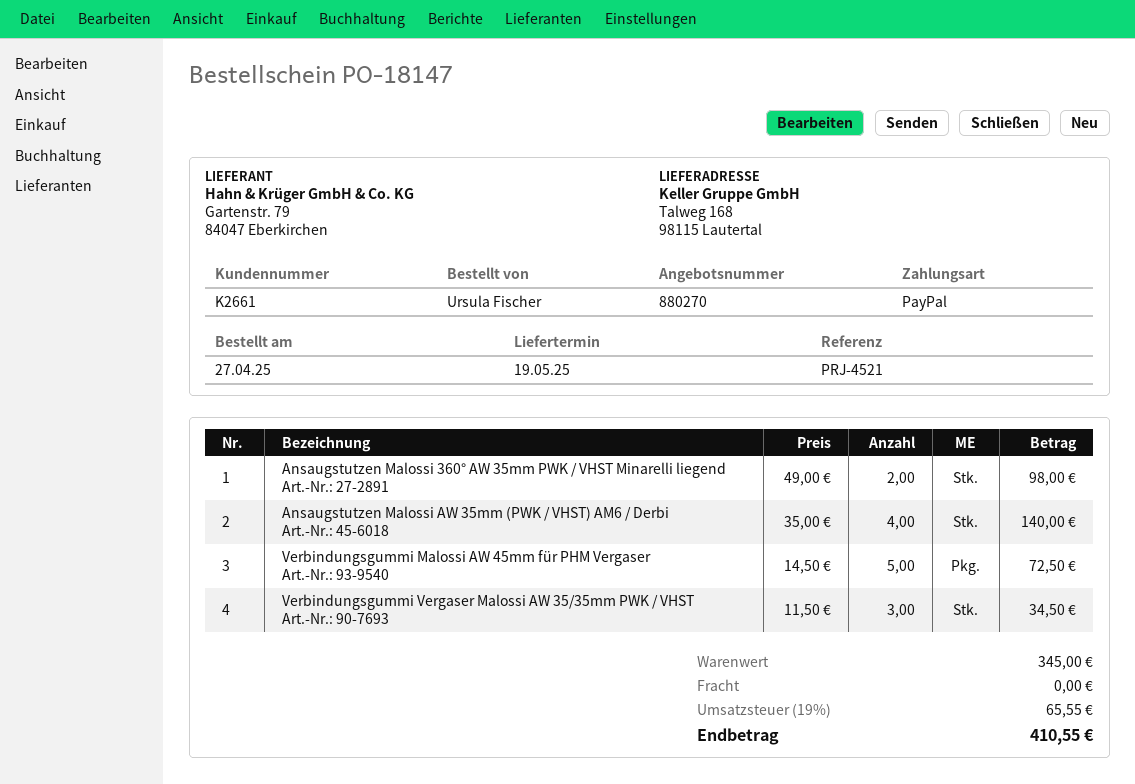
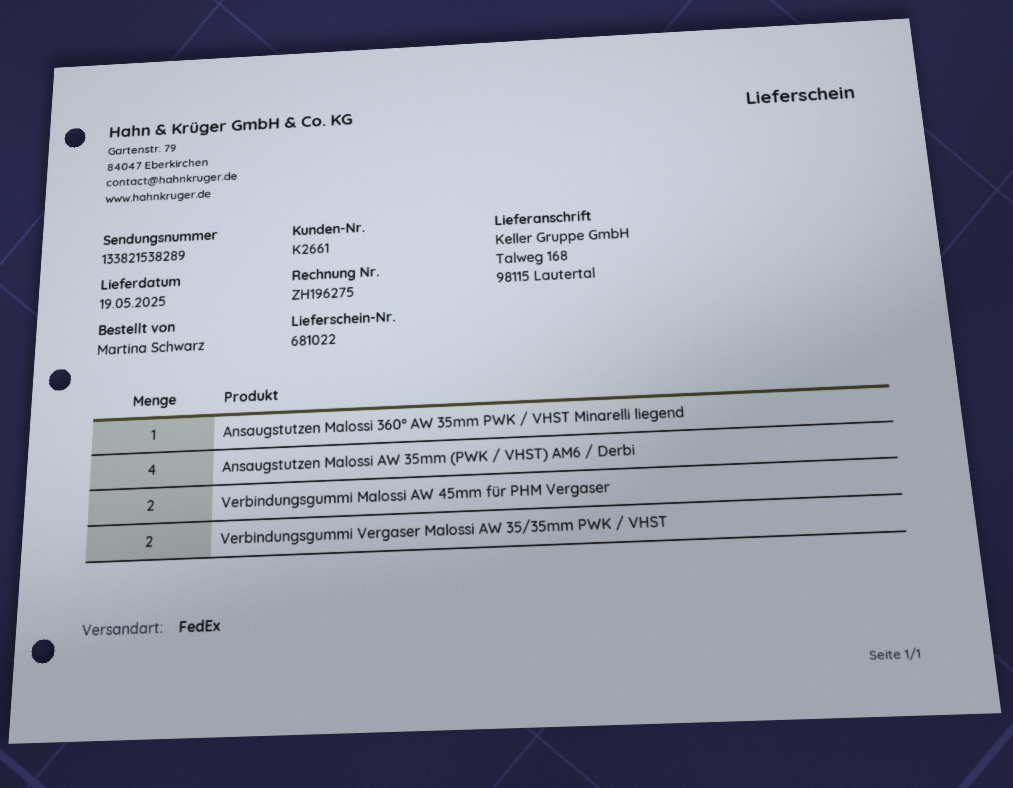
ordered by: Ursula Fischer -> Martina Schwarz
Ansaugstutzen Malossi 360° AW 35mm PWK / VHST Minarelli liegend: 2 -> 1
Verbindungsgummi Malossi AW 45mm für PHM Vergaser: 5 -> 2
Verbindungsgummi Vergaser Malossi AW 35/35mm PWK / VHST: 3 -> 2

